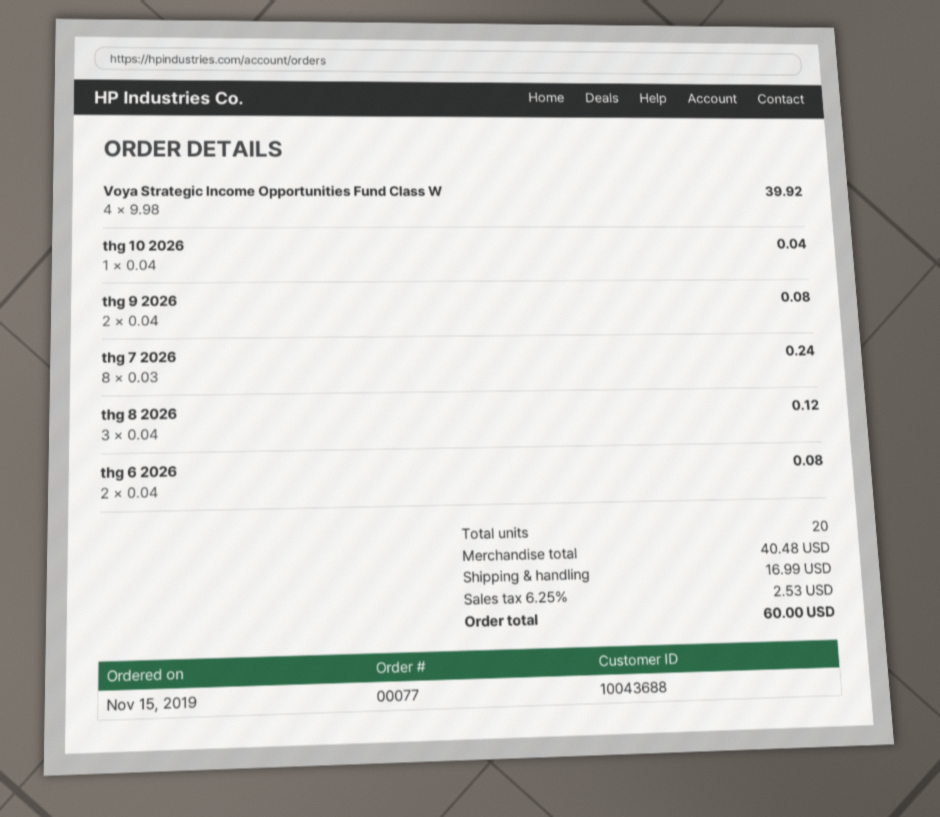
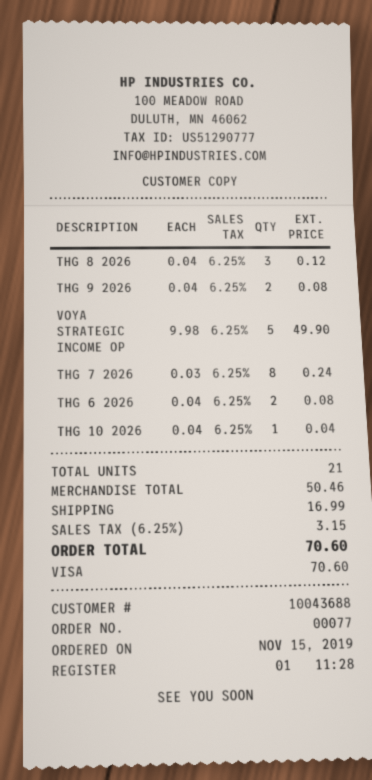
Voya Strategic Income Opportunities Fund Class W: 4 x 9.98 = 39.92 -> 5 x 9.98 = 49.90
total quantity: 20 -> 21
subtotal: 40.48 -> 50.46
tax: 6.25% = 2.53 -> 6.25% = 3.15
total: 60.00 -> 70.60

